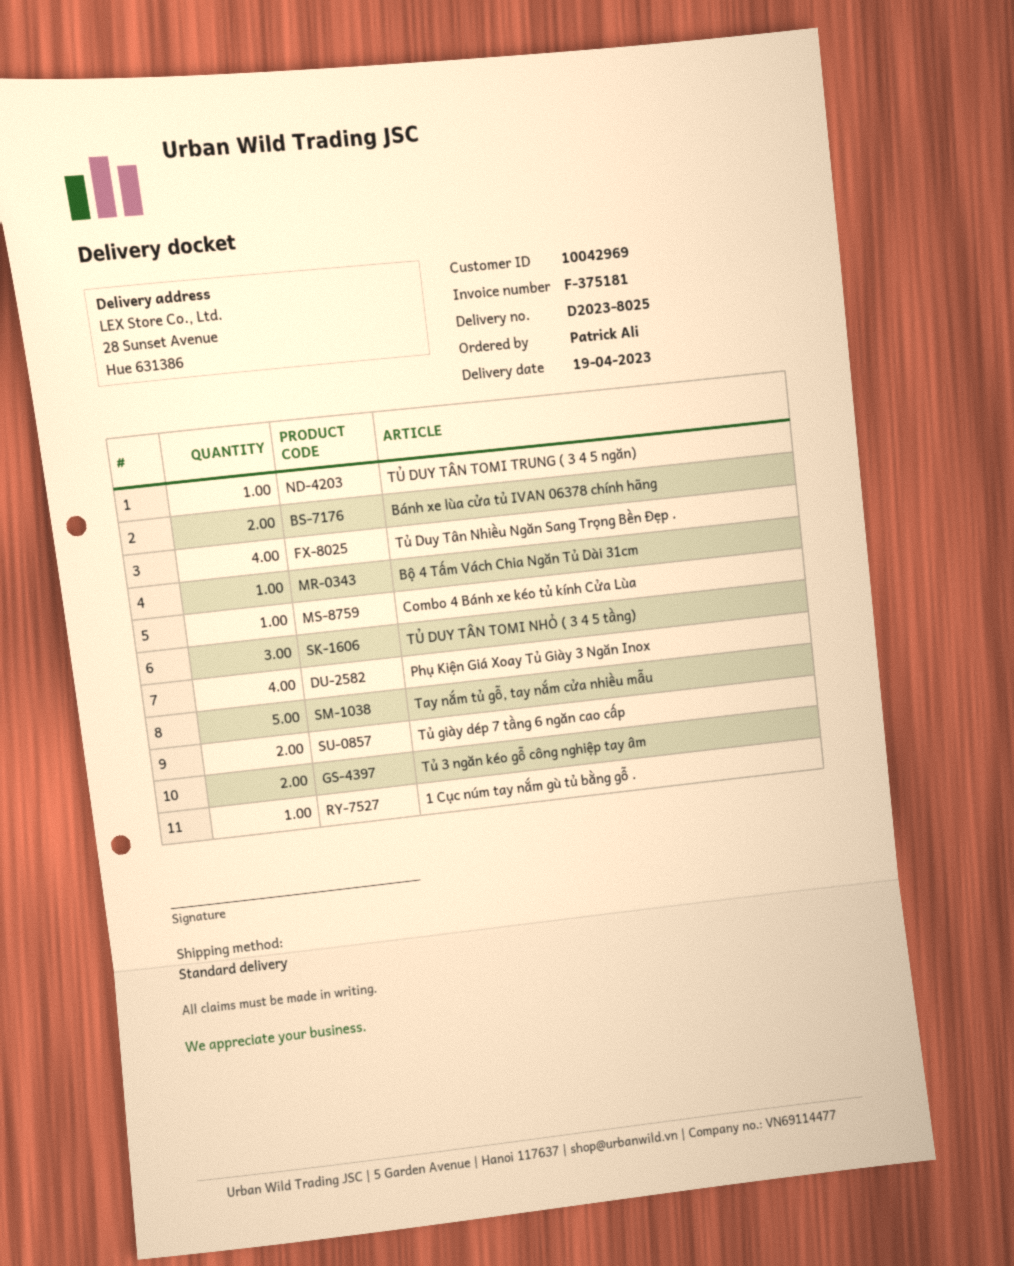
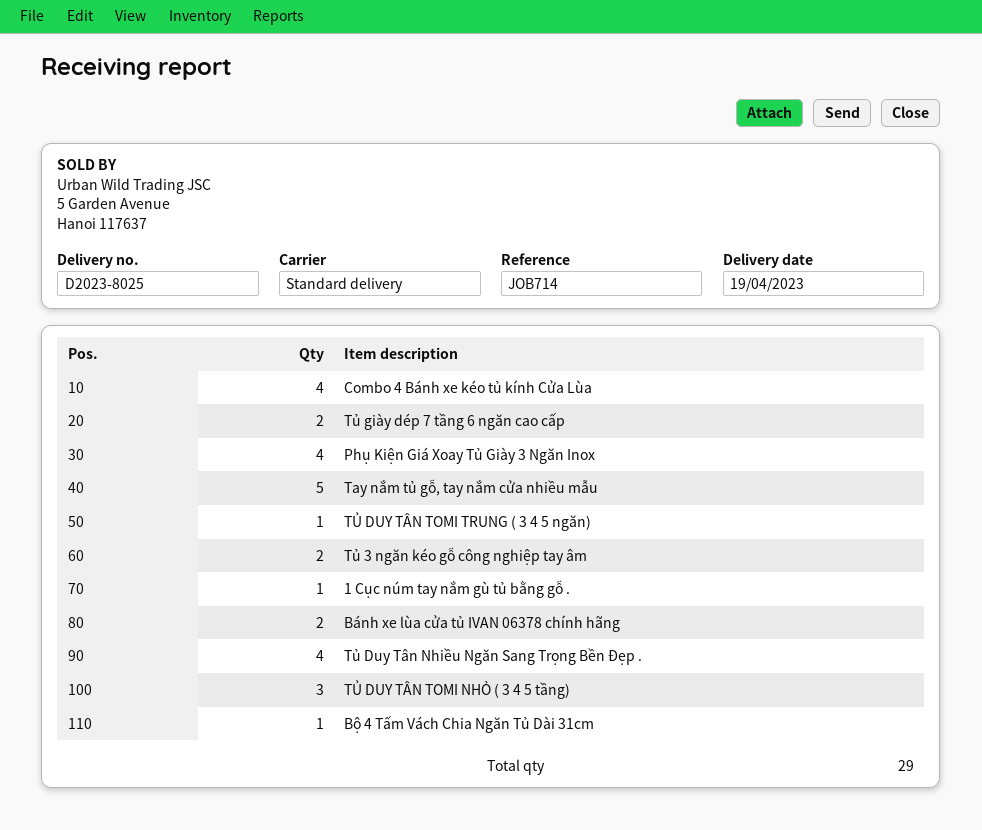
Combo 4 Bánh xe kéo tủ kính Cửa Lùa: 1 -> 4

